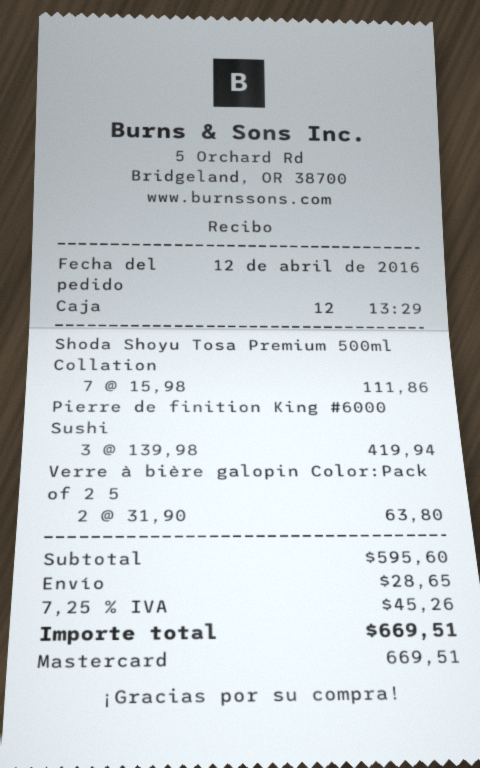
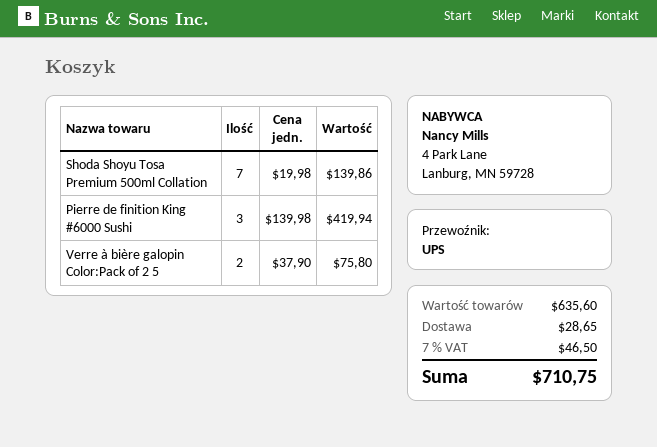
Shoda Shoyu Tosa Premium 500ml Collation: 7 x 15.98 = 111.86 -> 7 x 19.98 = 139.86
Verre à bière galopin Color:Pack of 2 5: 2 x 31.90 = 63.80 -> 2 x 37.90 = 75.80
subtotal: 595.60 -> 635.60
tax: 7.25% = 45.26 -> 7% = 46.50
total: 669.51 -> 710.75

